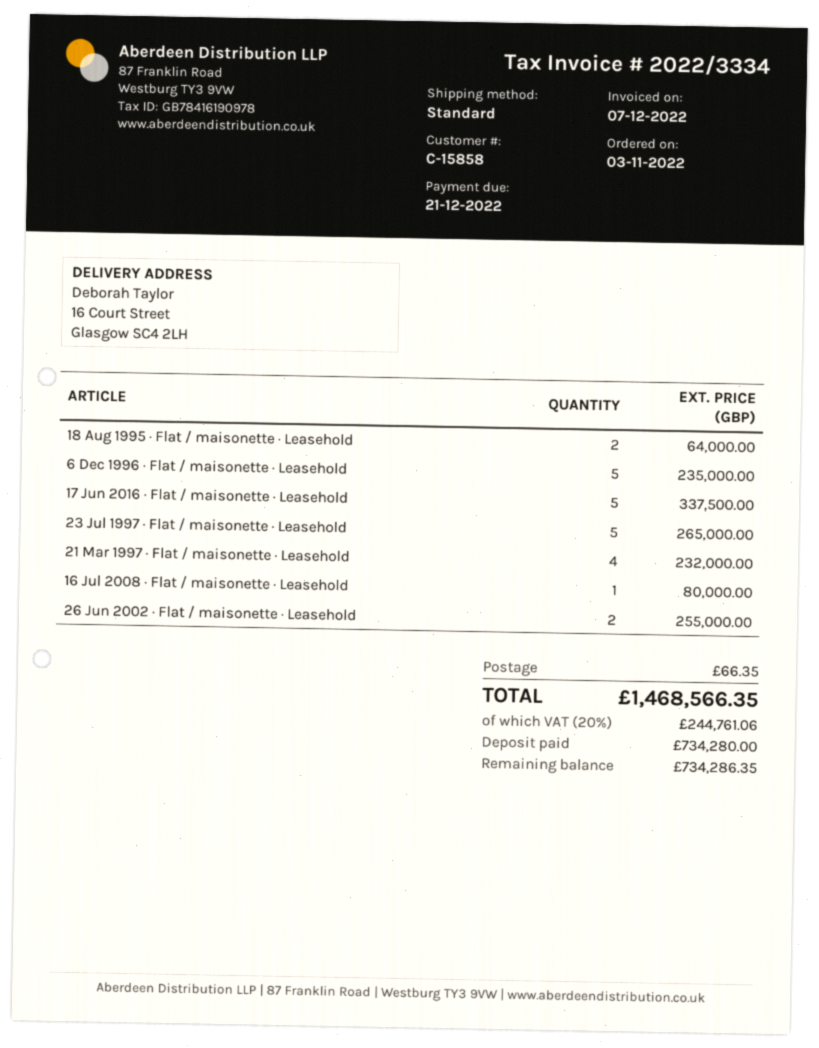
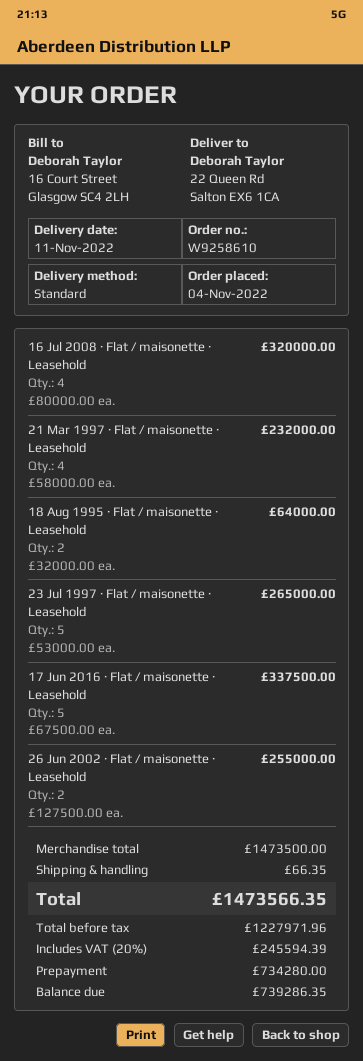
order date: 2022-11-03 -> 2022-11-04
ship to: 16 Court Street, Glasgow SC4 2LH -> 22 Queen Rd, Salton EX6 1CA
6 Dec 1996 · Flat / maisonette · Leasehold: 5 for 235000.00 -> none
16 Jul 2008 · Flat / maisonette · Leasehold: 1 for 80000.00 -> 4 for 320000.00
tax: 20% = 244761.06 -> 20% = 245594.39
total: 1468566.35 -> 1473566.35
balance: 734286.35 -> 739286.35

